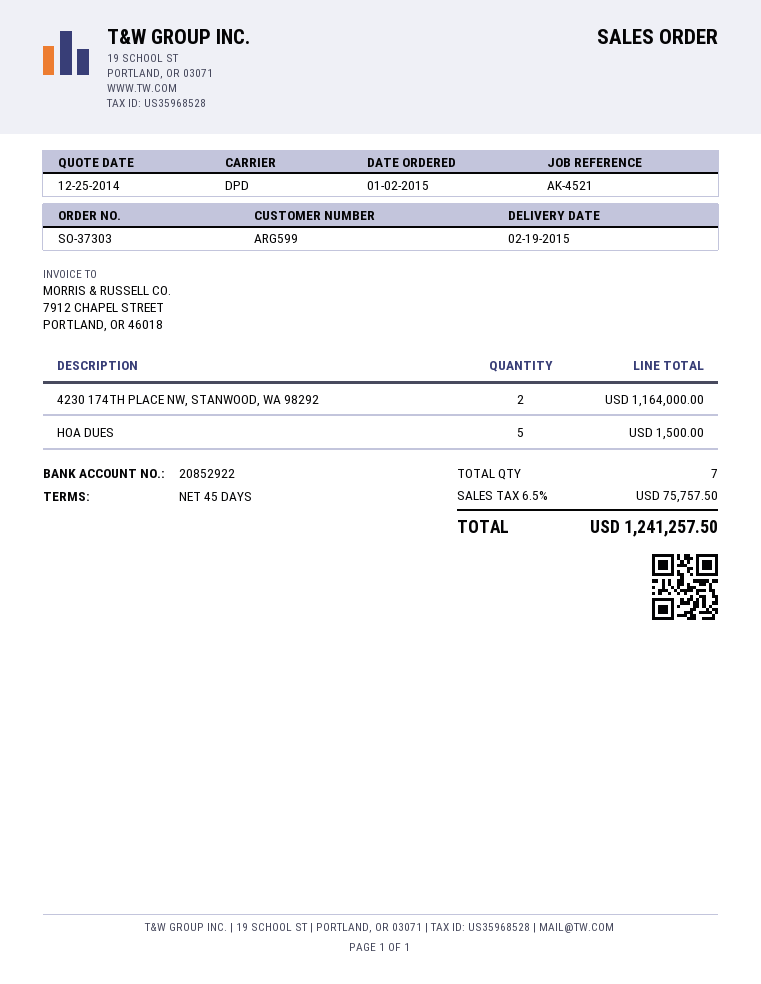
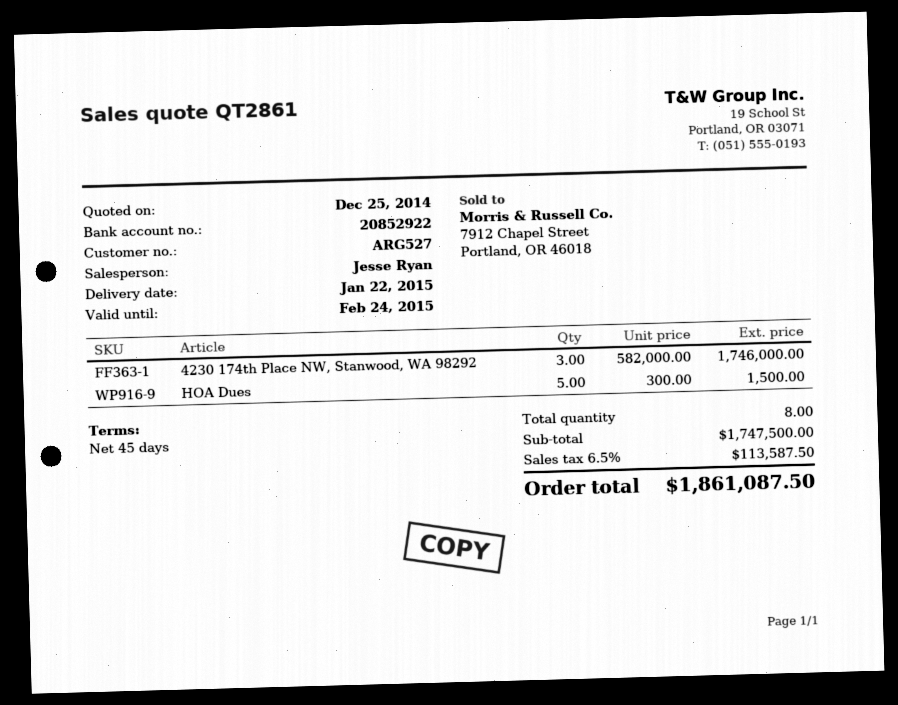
delivery date: 2015-02-19 -> 2015-01-22
customer number: ARG599 -> ARG527
4230 174TH PLACE NW, STANWOOD, WA 98292: 2 for 1164000.00 -> 3 for 1746000.00
total quantity: 7 -> 8
tax: 6.5% = 75757.50 -> 6.5% = 113587.50
total: 1241257.50 -> 1861087.50

